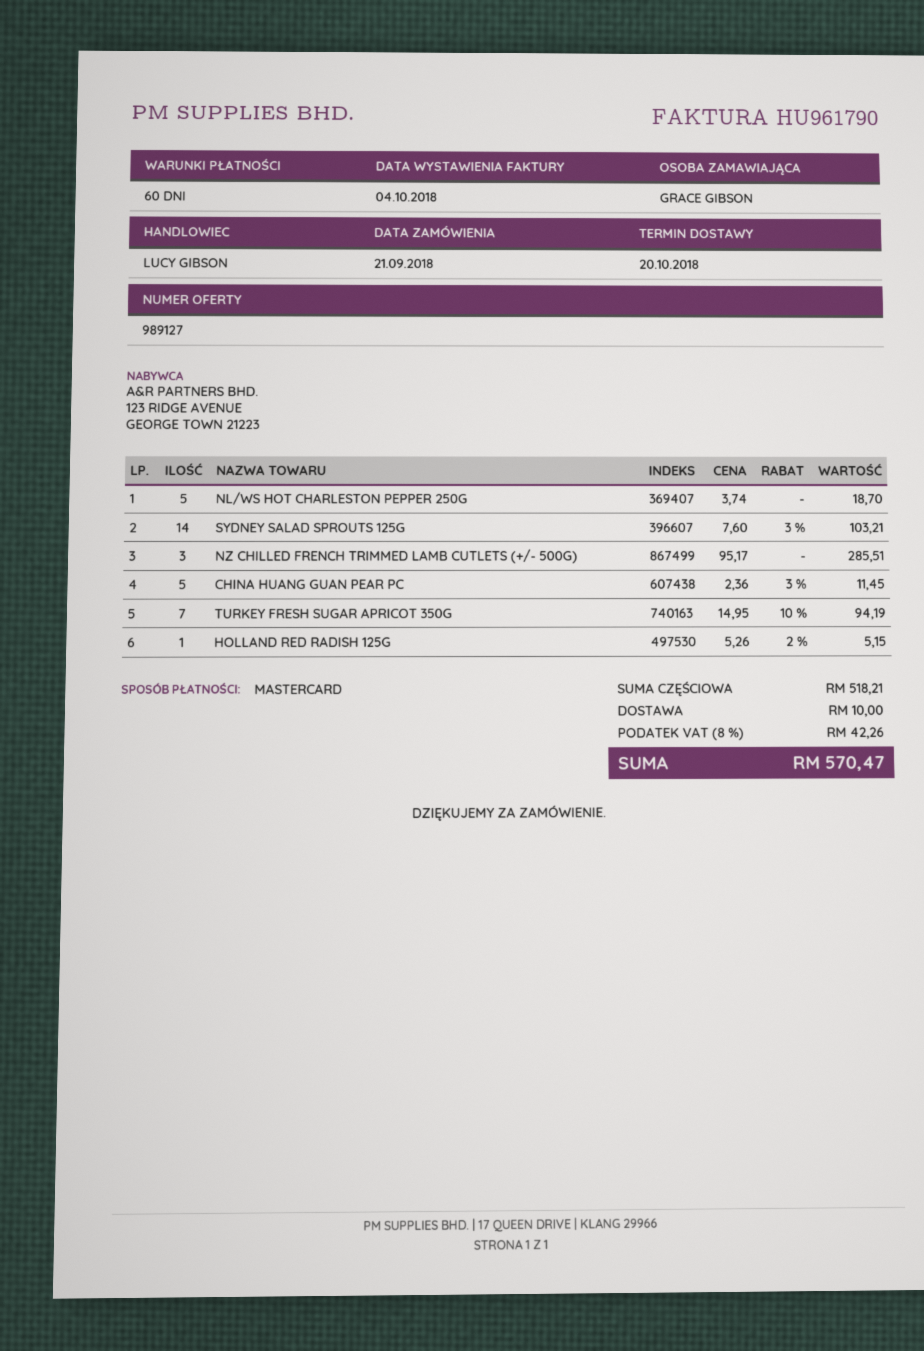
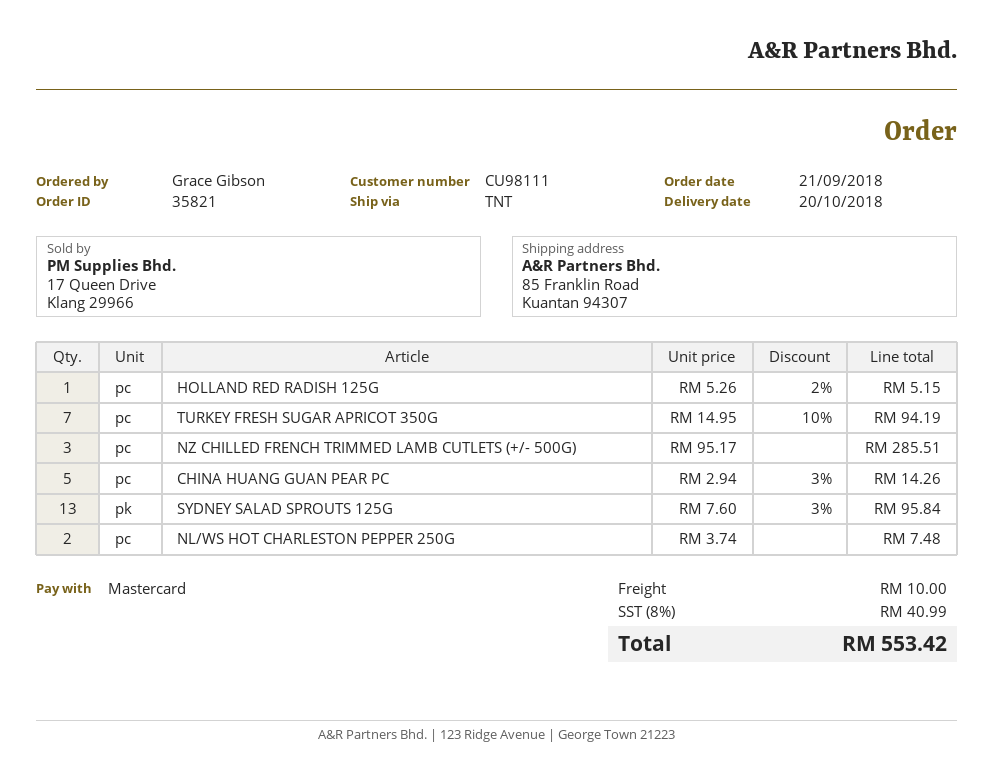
NL/WS HOT CHARLESTON PEPPER 250G: 5 x 3.74 = 18.70 -> 2 x 3.74 = 7.48
SYDNEY SALAD SPROUTS 125G: 14 x 7.60 - 3% = 103.21 -> 13 x 7.60 - 3% = 95.84
CHINA HUANG GUAN PEAR PC: 5 x 2.36 - 3% = 11.45 -> 5 x 2.94 - 3% = 14.26
tax: 8% = 42.26 -> 8% = 40.99
total: 570.47 -> 553.42

